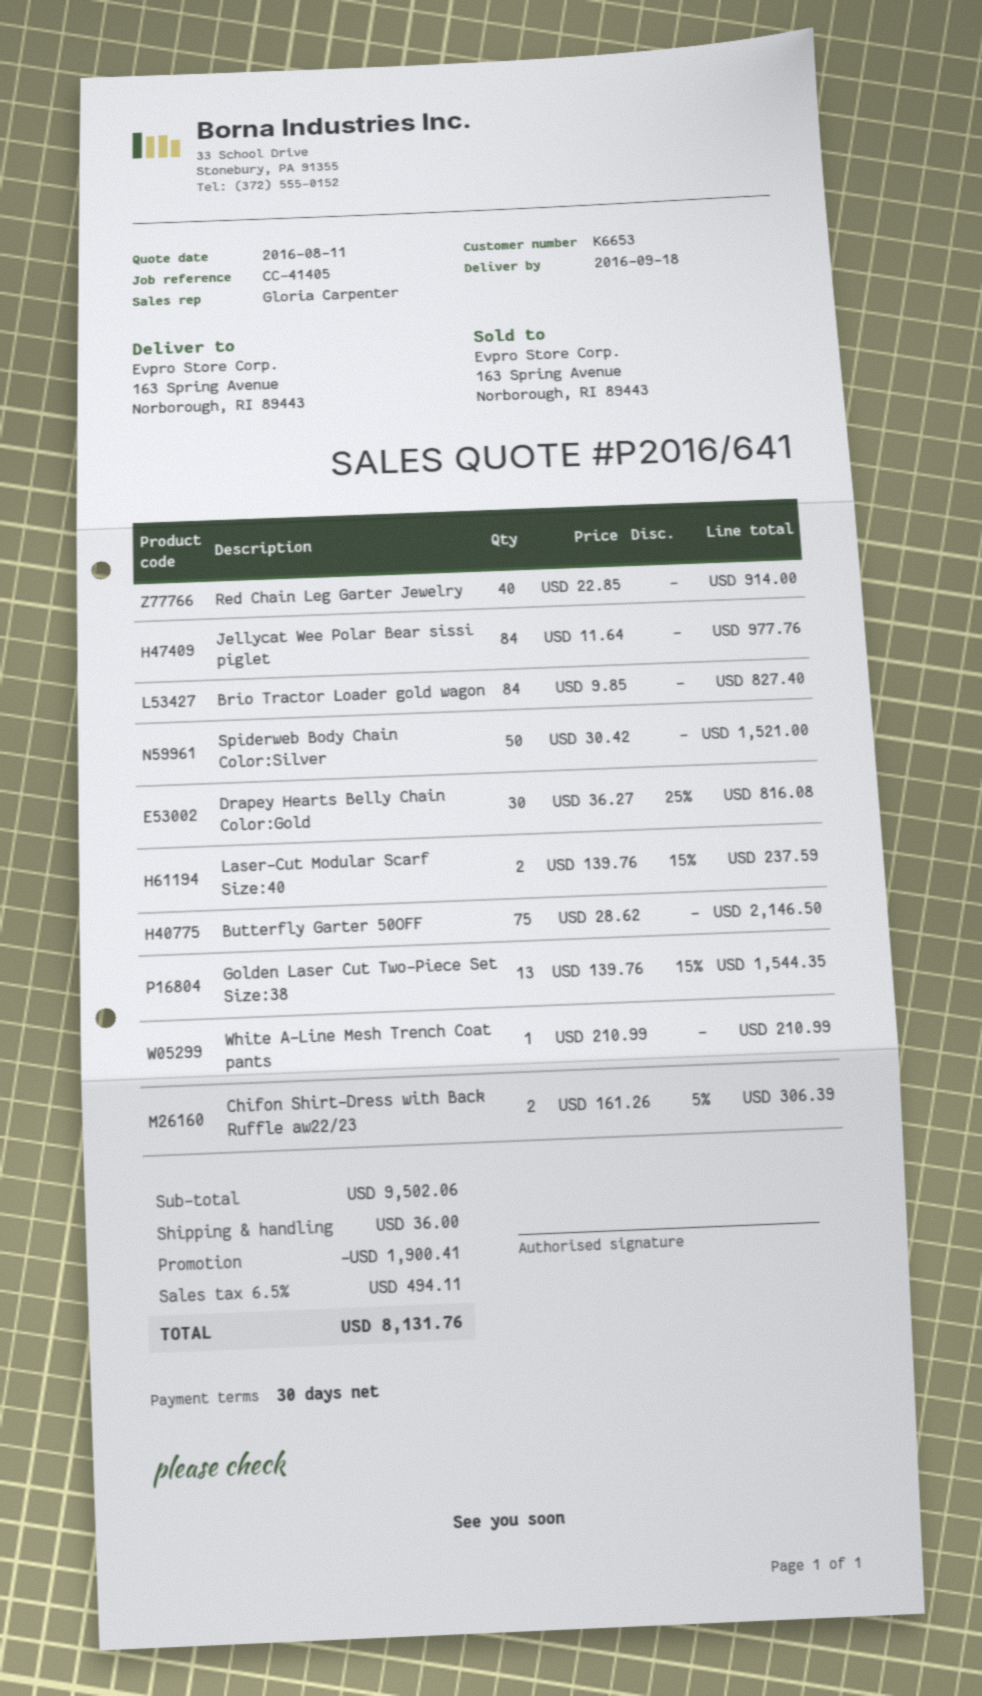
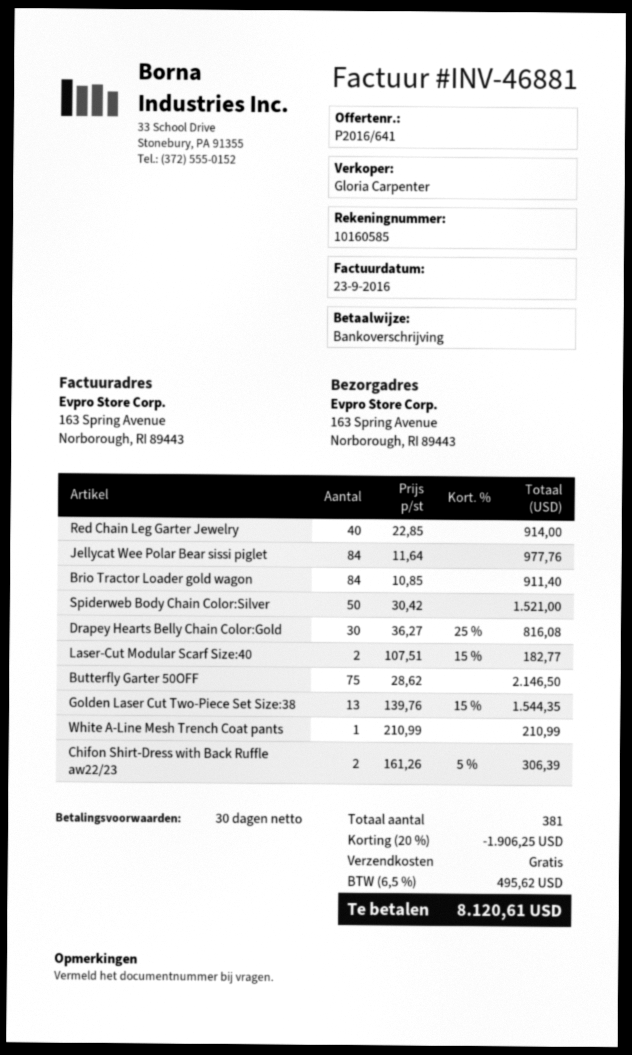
Brio Tractor Loader gold wagon: 84 x 9.85 = 827.40 -> 84 x 10.85 = 911.40
Laser-Cut Modular Scarf Size:40: 2 x 139.76 - 15% = 237.59 -> 2 x 107.51 - 15% = 182.77
discount: 1900.41 -> 1906.25
shipping: 36.00 -> 0.00
tax: 6.5% = 494.11 -> 6.5% = 495.62
total: 8131.76 -> 8120.61

